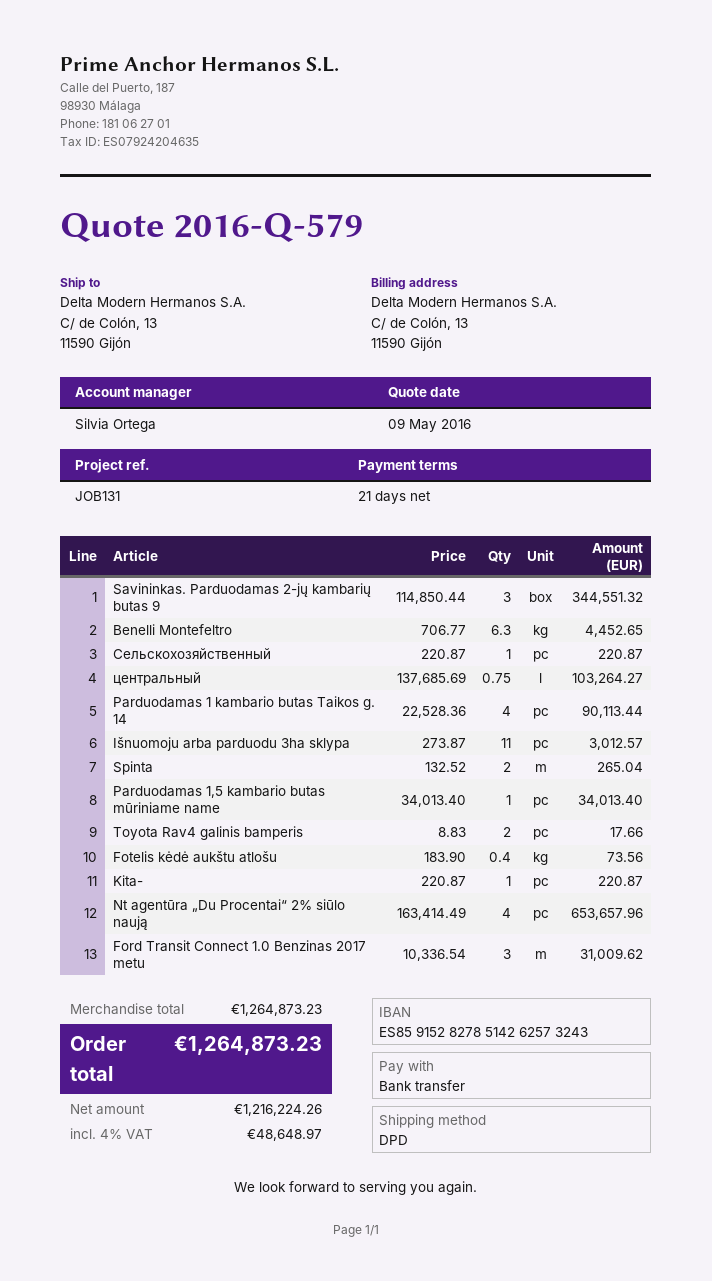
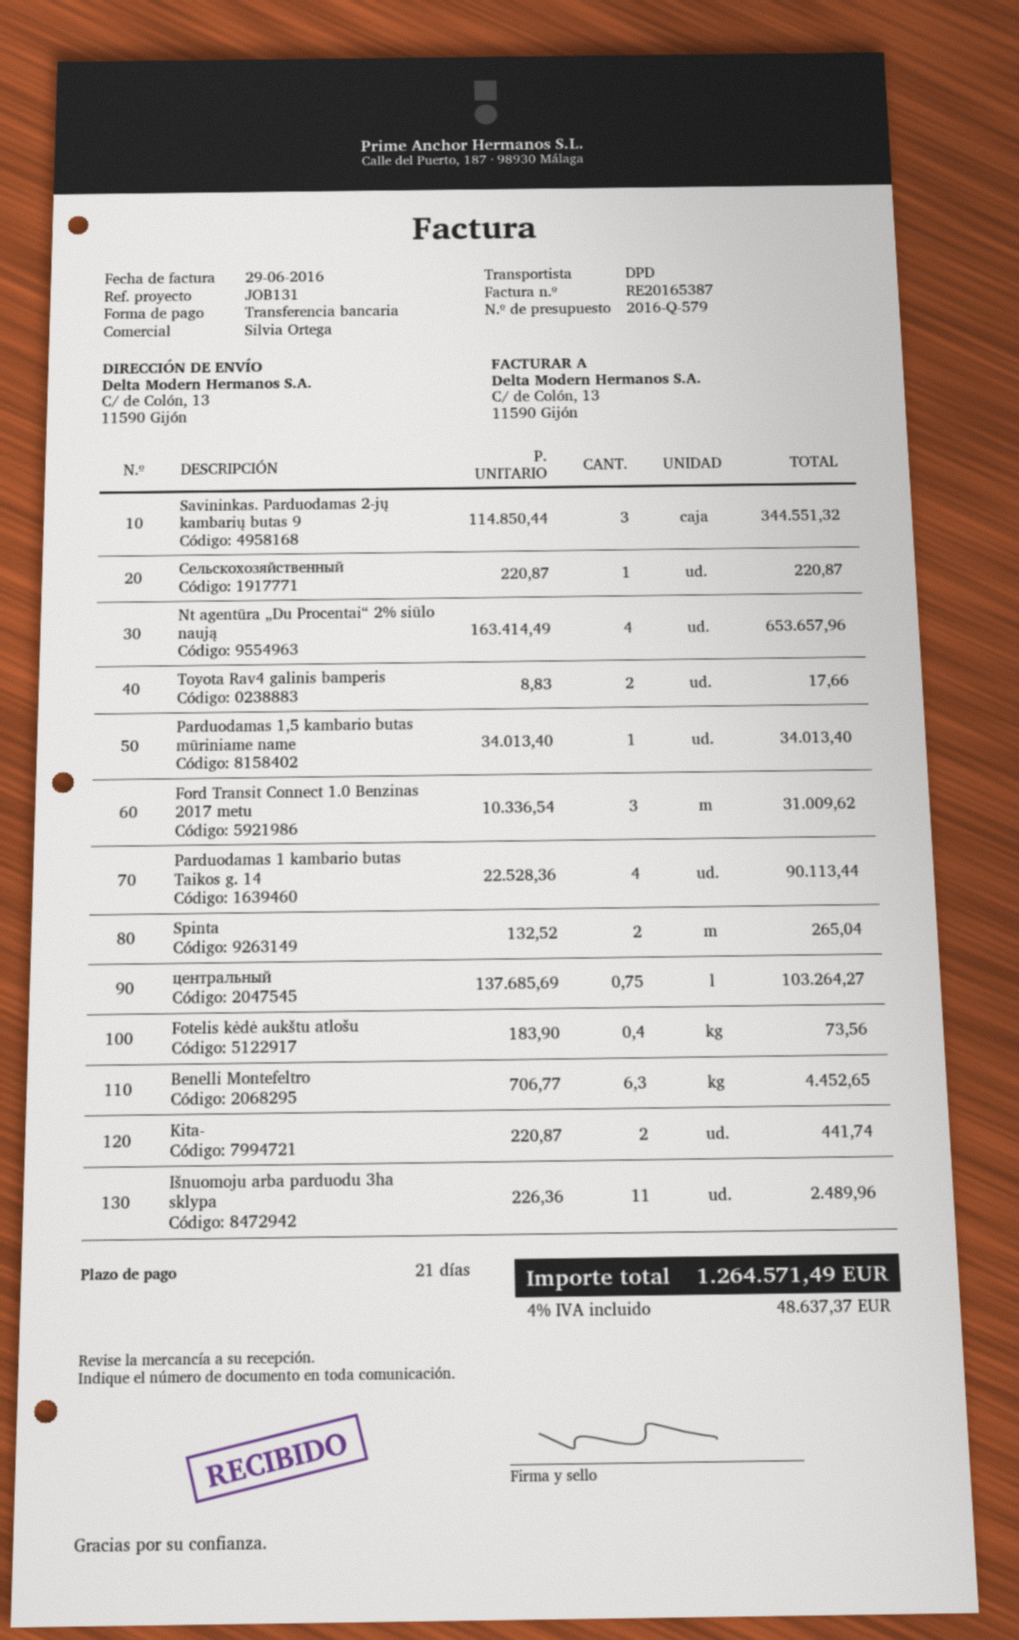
Išnuomoju arba parduodu 3ha sklypa: 11 x 273.87 = 3012.57 -> 11 x 226.36 = 2489.96
Kita-: 1 x 220.87 = 220.87 -> 2 x 220.87 = 441.74
tax: 4% = 48648.97 -> 4% = 48637.37
total: 1264873.23 -> 1264571.49

